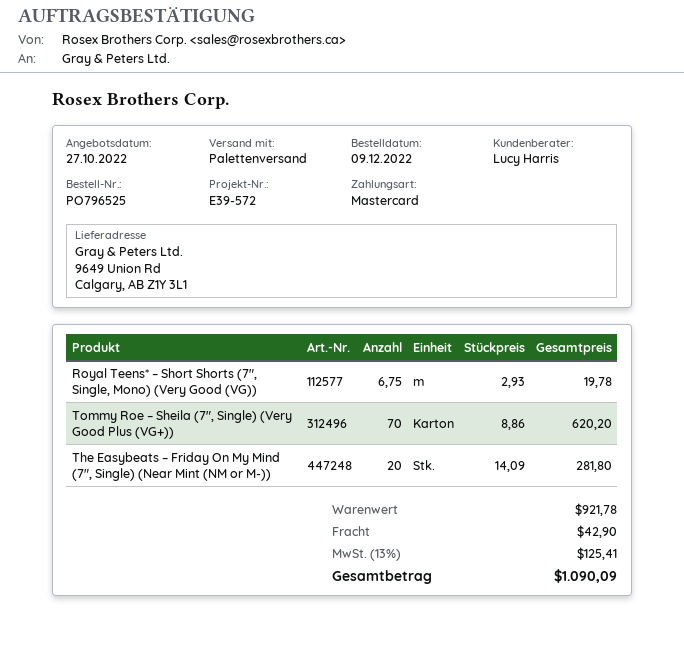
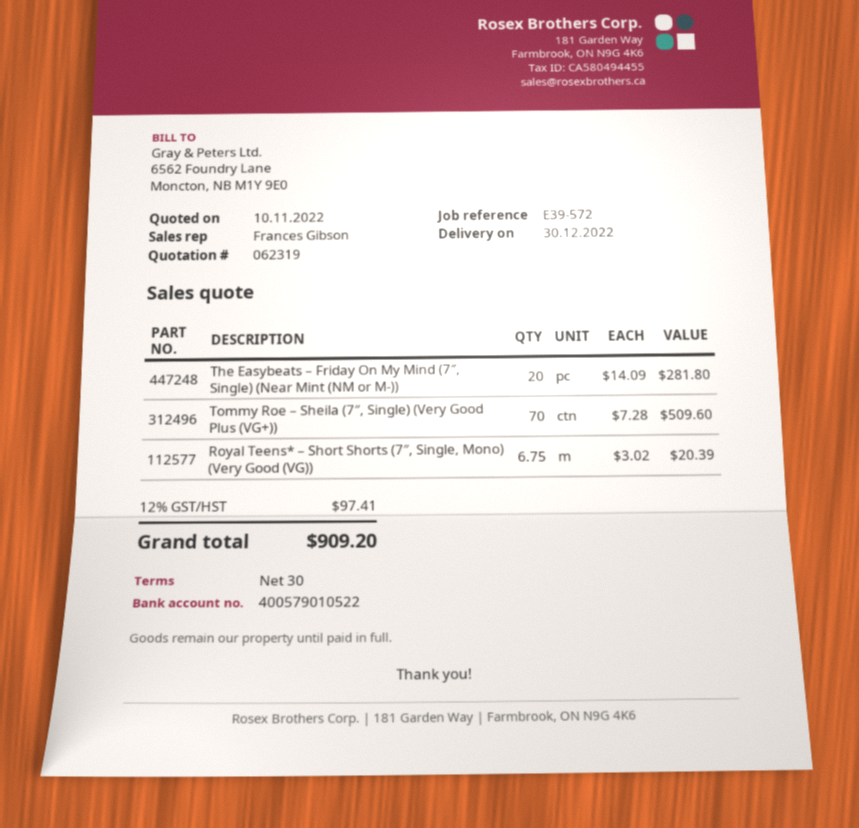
quote date: 2022-10-27 -> 2022-11-10
sales rep: Lucy Harris -> Frances Gibson
Royal Teens* – Short Shorts (7″, Single, Mono) (Very Good (VG)): 6.75 x 2.93 = 19.78 -> 6.75 x 3.02 = 20.39
Tommy Roe – Sheila (7″, Single) (Very Good Plus (VG+)): 70 x 8.86 = 620.20 -> 70 x 7.28 = 509.60
shipping: 42.90 -> none
tax: 13% = 125.41 -> 12% = 97.41
total: 1090.09 -> 909.20

